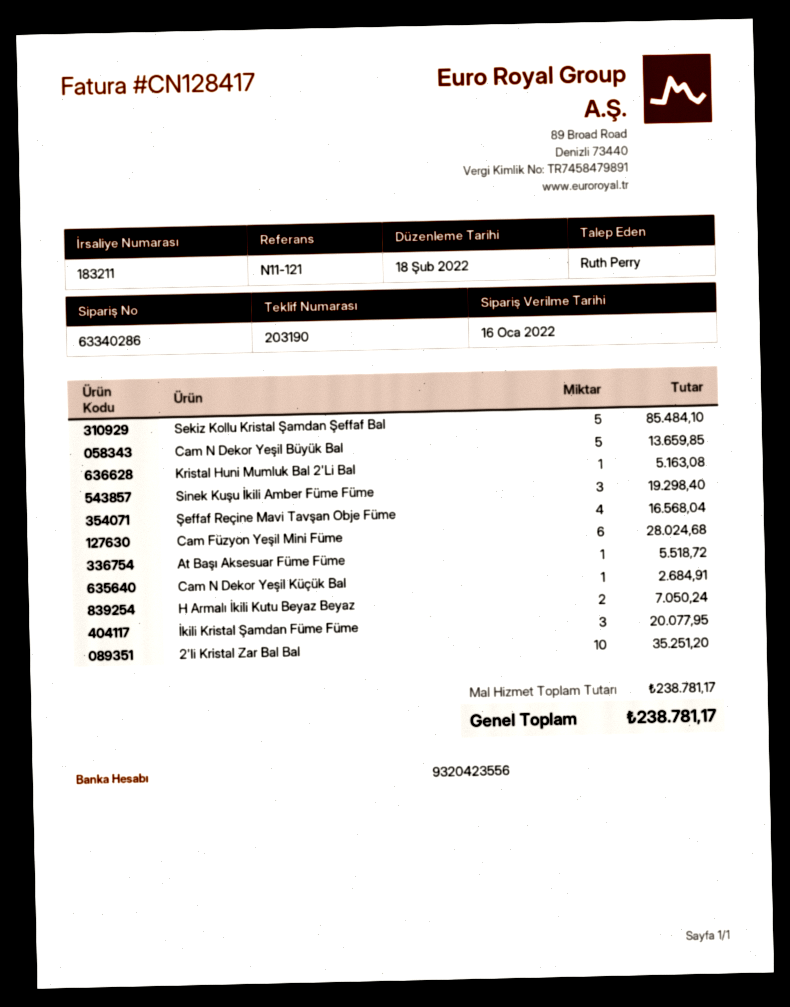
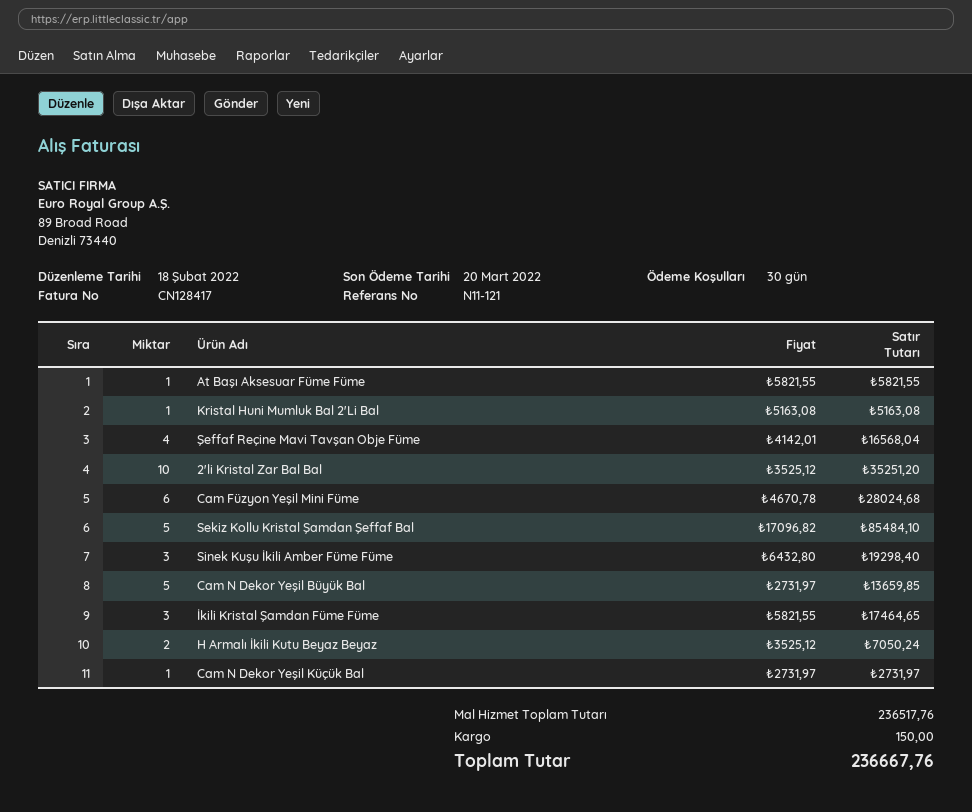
At Başı Aksesuar Füme Füme: 1 for 5518.72 -> 1 for 5821.55
Cam N Dekor Yeşil Küçük Bal: 1 for 2684.91 -> 1 for 2731.97
İkili Kristal Şamdan Füme Füme: 3 for 20077.95 -> 3 for 17464.65
subtotal: 238781.17 -> 236517.76
shipping: none -> 150.00
total: 238781.17 -> 236667.76

